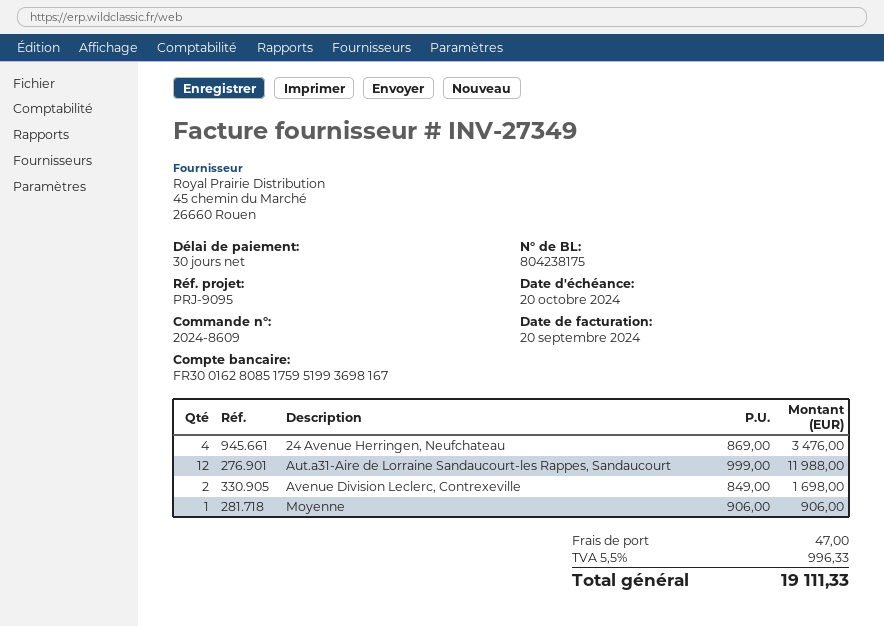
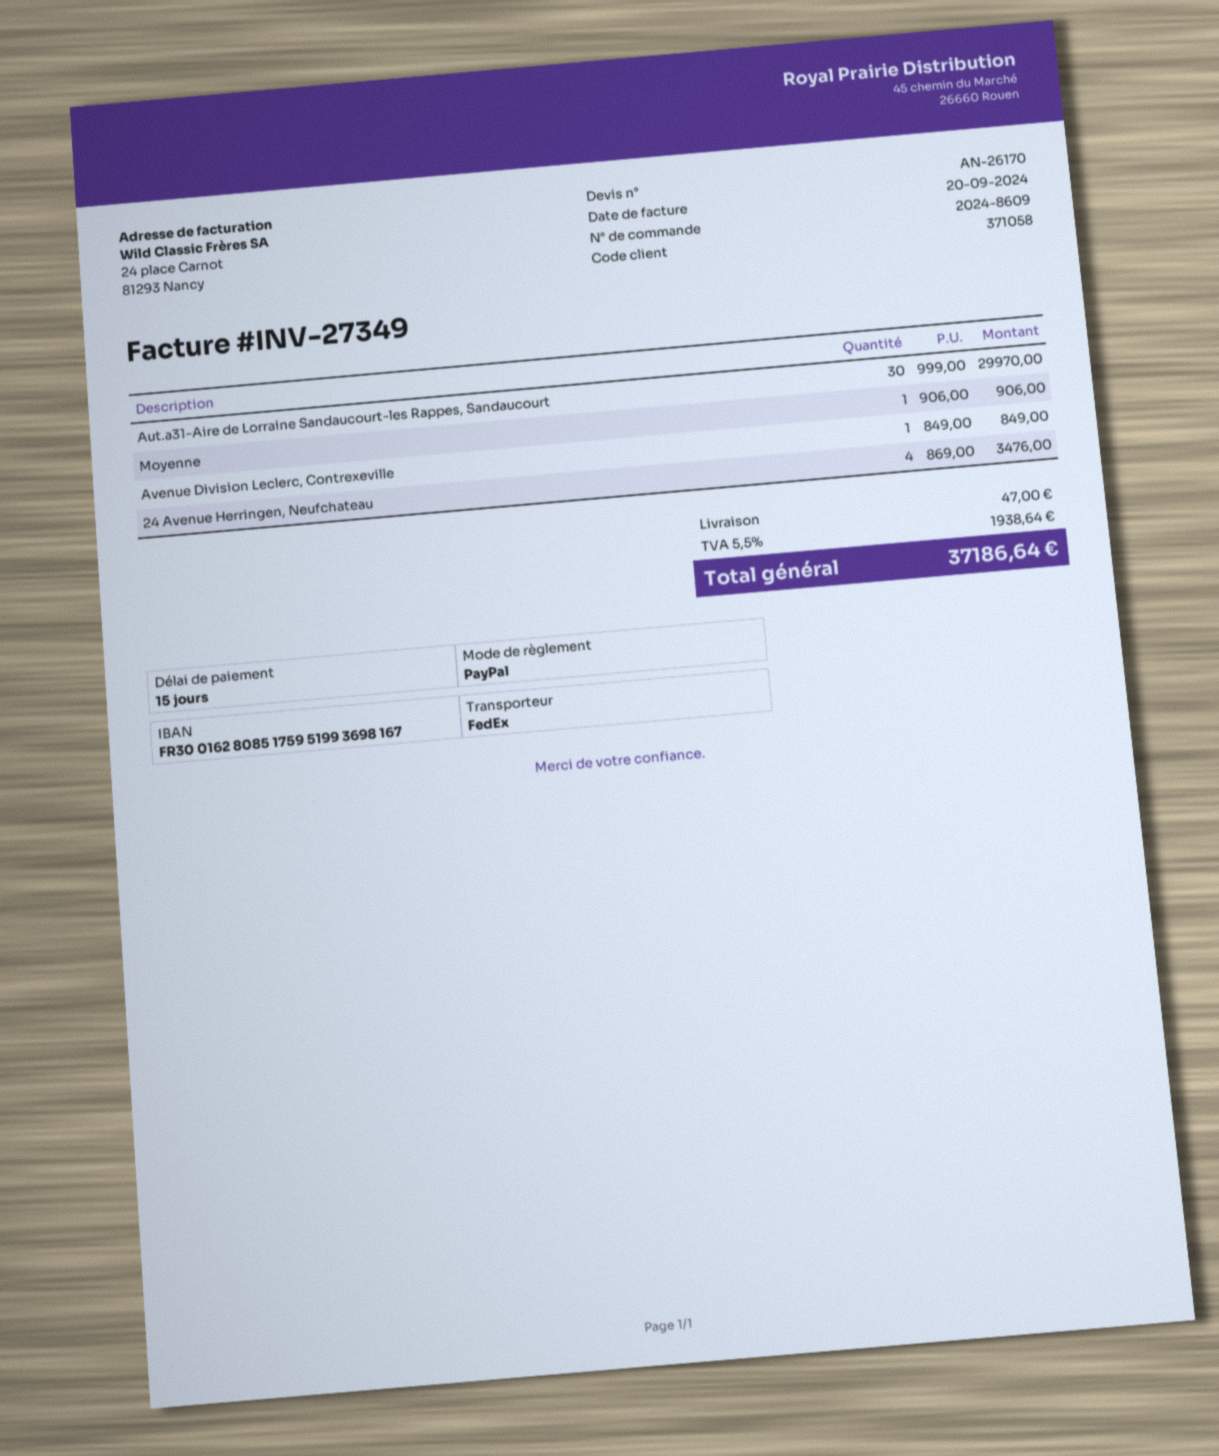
payment terms: 30 days -> 15 days
Aut.a31-Aire de Lorraine Sandaucourt-les Rappes, Sandaucourt: 12 x 999.00 = 11988.00 -> 30 x 999.00 = 29970.00
Avenue Division Leclerc, Contrexeville: 2 x 849.00 = 1698.00 -> 1 x 849.00 = 849.00
tax: 5.5% = 996.33 -> 5.5% = 1938.64
total: 19111.33 -> 37186.64

